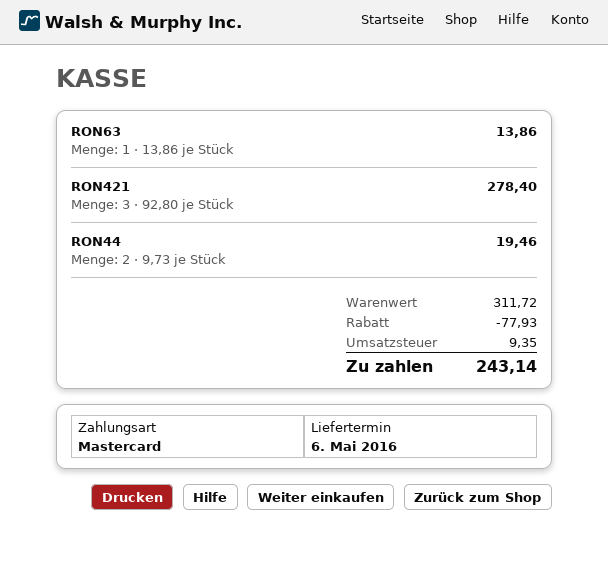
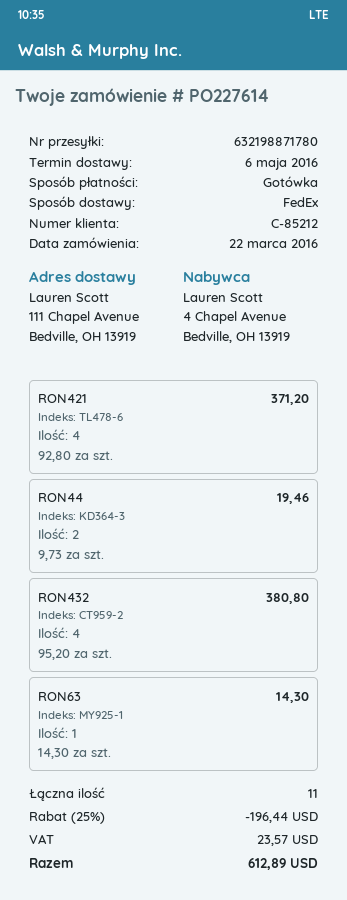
payment method: Mastercard -> cash
RON63: 1 x 13.86 = 13.86 -> 1 x 14.30 = 14.30
RON421: 3 x 92.80 = 278.40 -> 4 x 92.80 = 371.20
RON432: none -> 4 x 95.20 = 380.80
discount: 77.93 -> 196.44
tax: 9.35 -> 23.57
total: 243.14 -> 612.89

